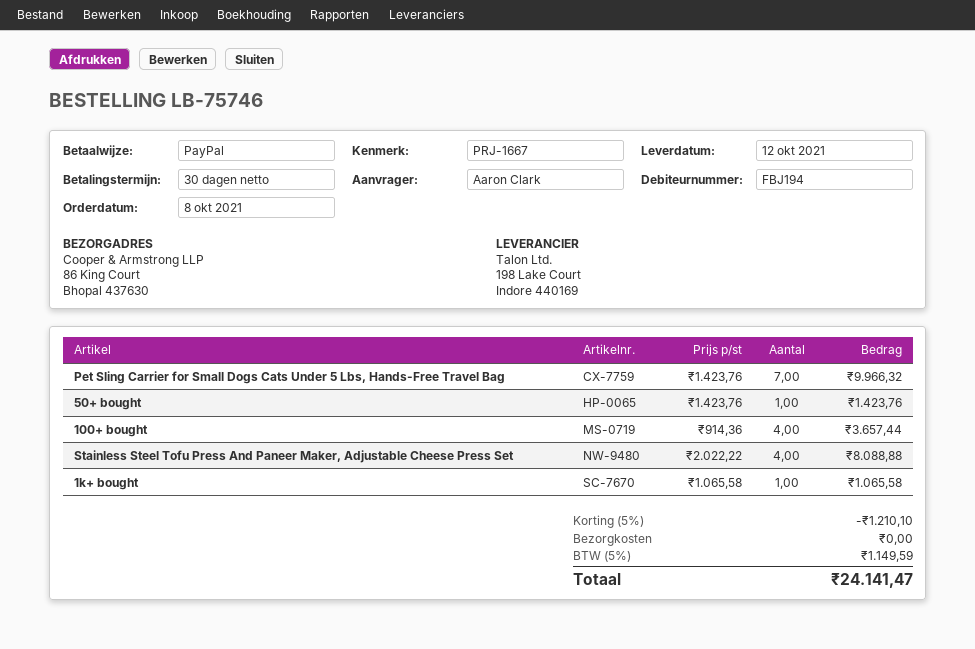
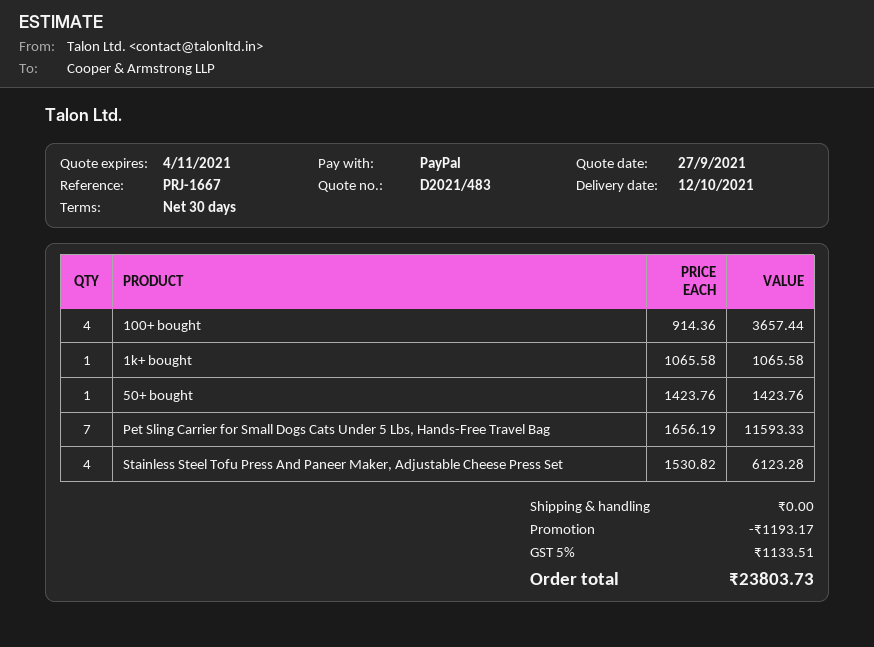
Pet Sling Carrier for Small Dogs Cats Under 5 Lbs, Hands-Free Travel Bag: 7 x 1423.76 = 9966.32 -> 7 x 1656.19 = 11593.33
Stainless Steel Tofu Press And Paneer Maker, Adjustable Cheese Press Set: 4 x 2022.22 = 8088.88 -> 4 x 1530.82 = 6123.28
discount: 1210.10 -> 1193.17
tax: 5% = 1149.59 -> 5% = 1133.51
total: 24141.47 -> 23803.73

